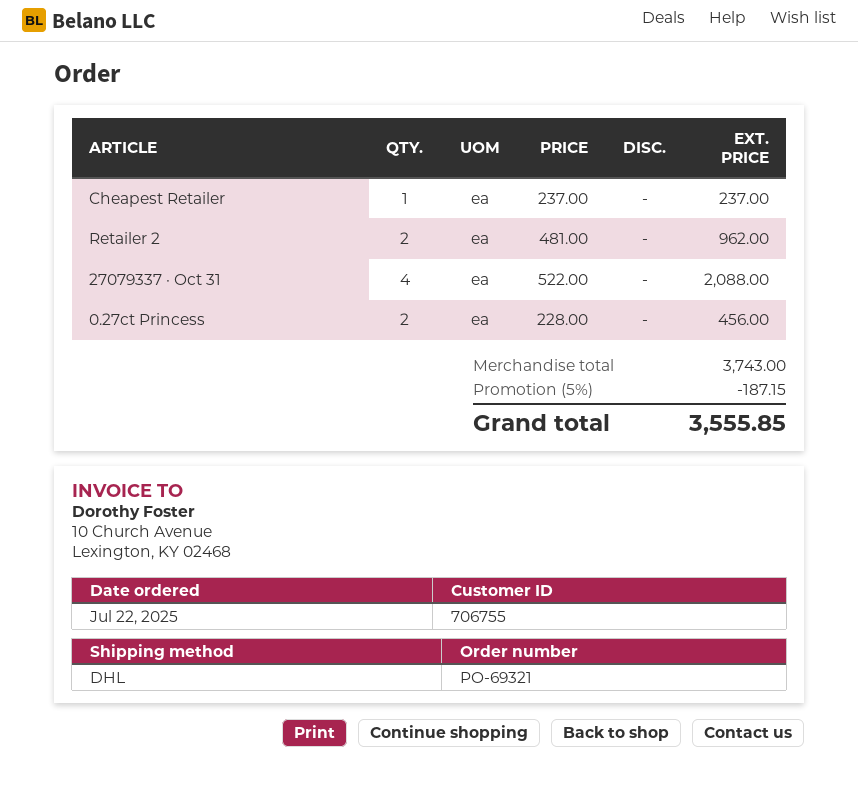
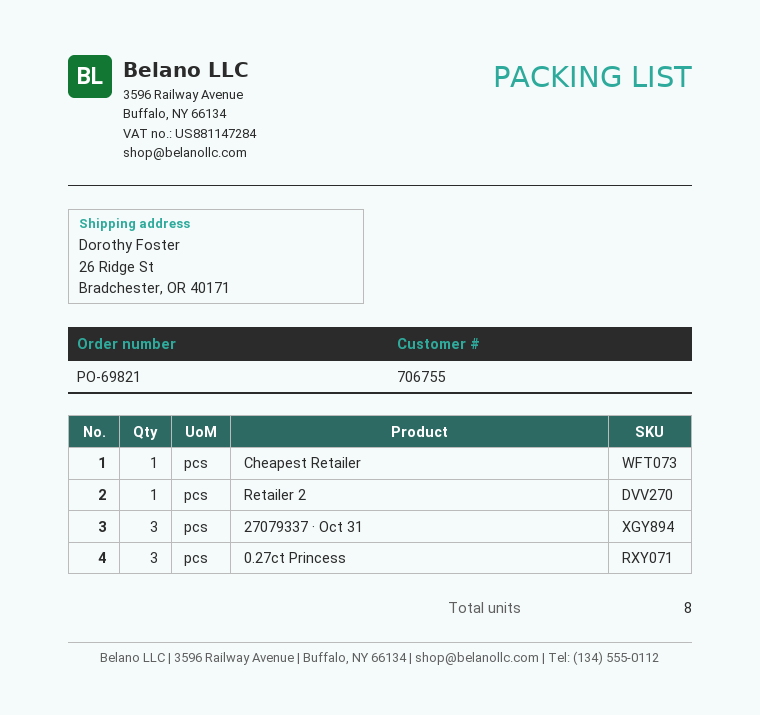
order number: PO-69321 -> PO-69821
Retailer 2: 2 -> 1
27079337 · Oct 31: 4 -> 3
0.27ct Princess: 2 -> 3

